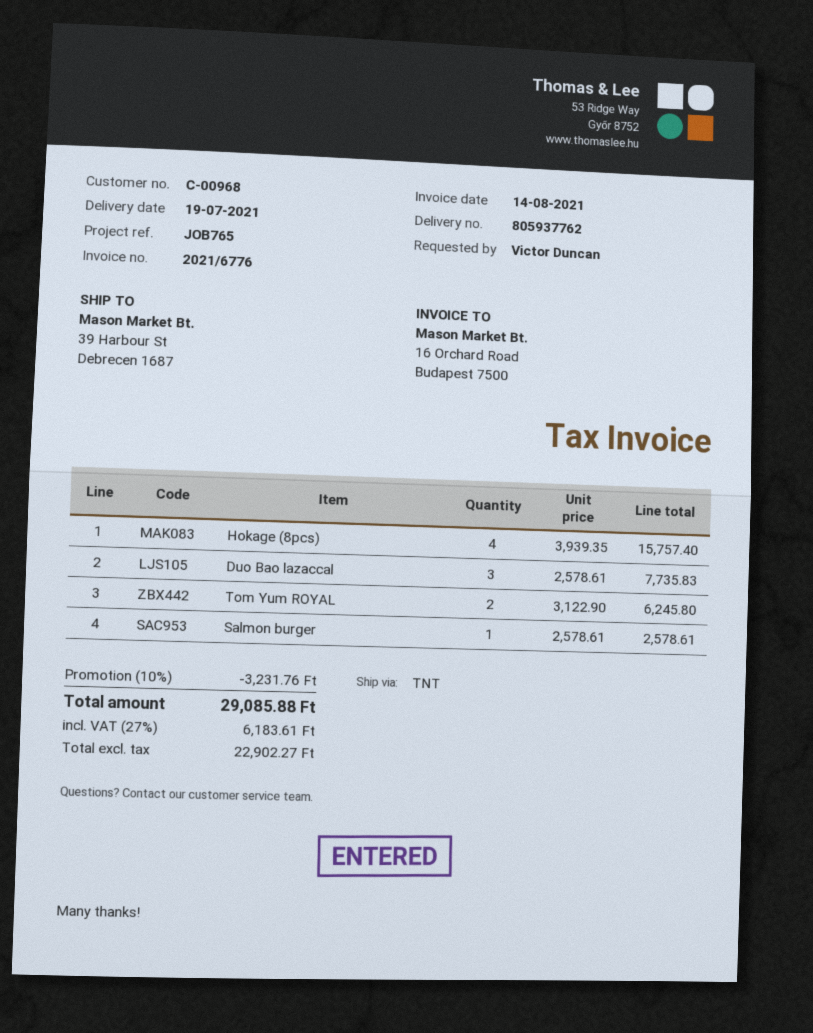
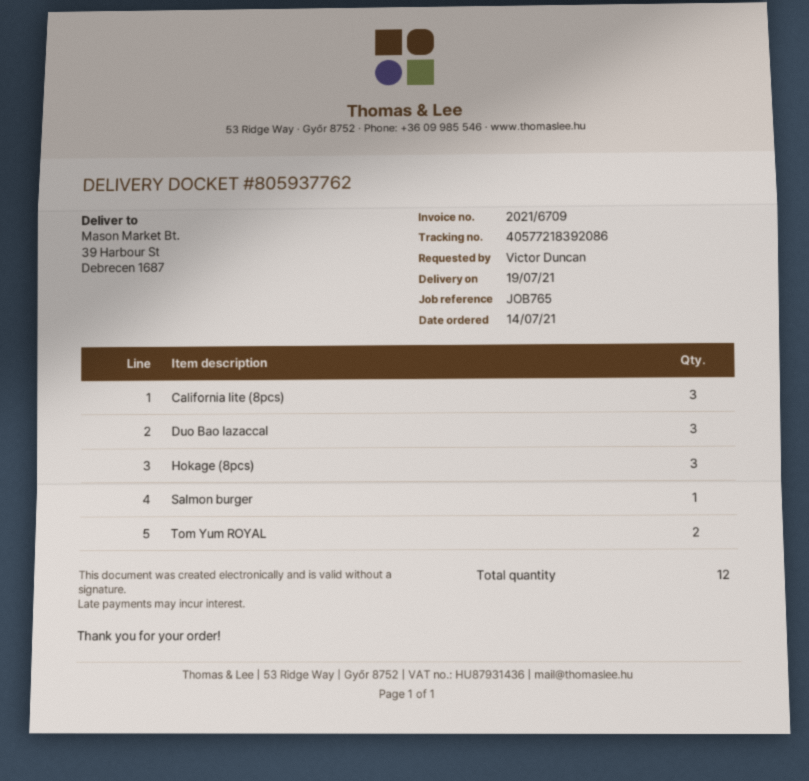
invoice number: 2021/6776 -> 2021/6709
Hokage (8pcs): 4 -> 3
California lite (8pcs): none -> 3

